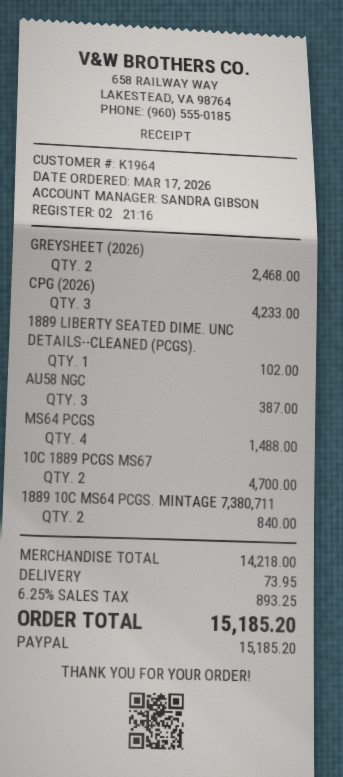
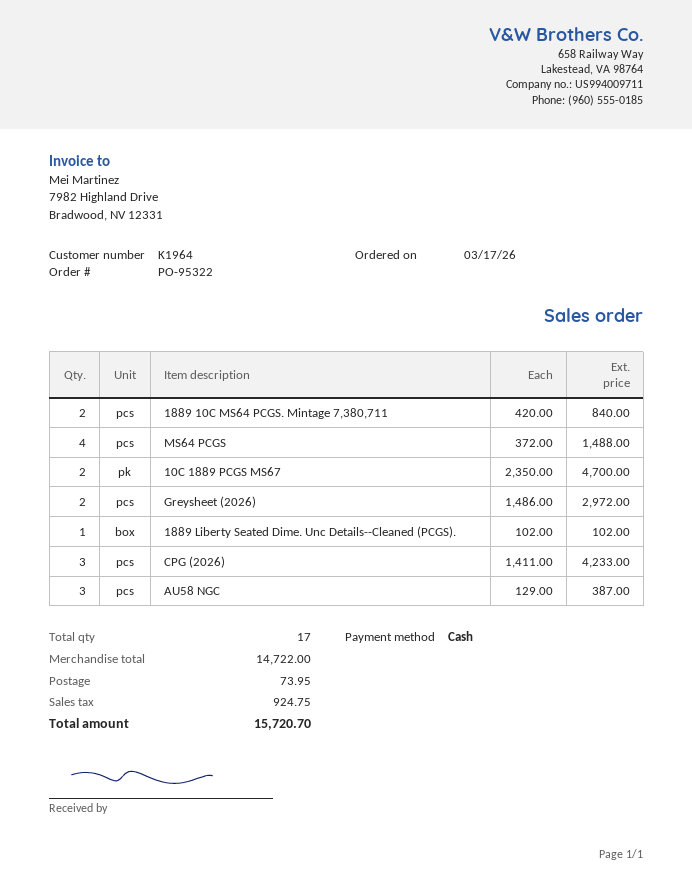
payment method: PayPal -> cash
GREYSHEET (2026): 2 for 2468.00 -> 2 for 2972.00
subtotal: 14218.00 -> 14722.00
tax: 893.25 -> 924.75
total: 15185.20 -> 15720.70

